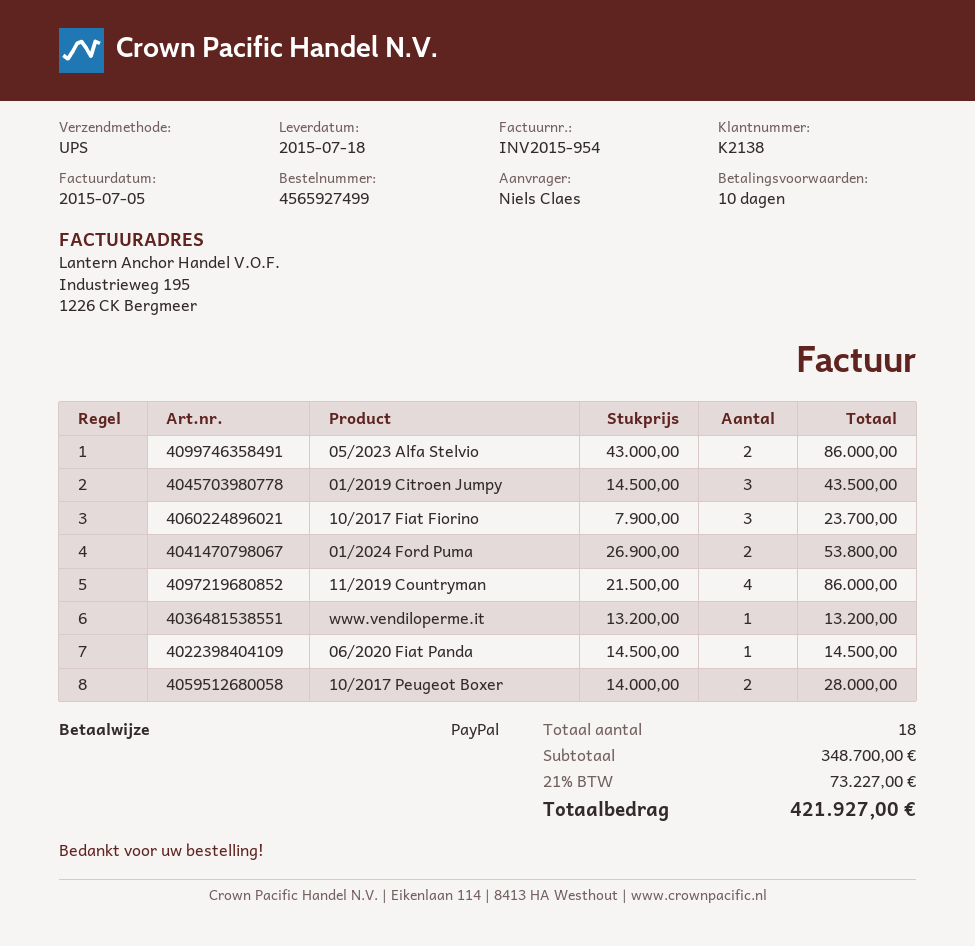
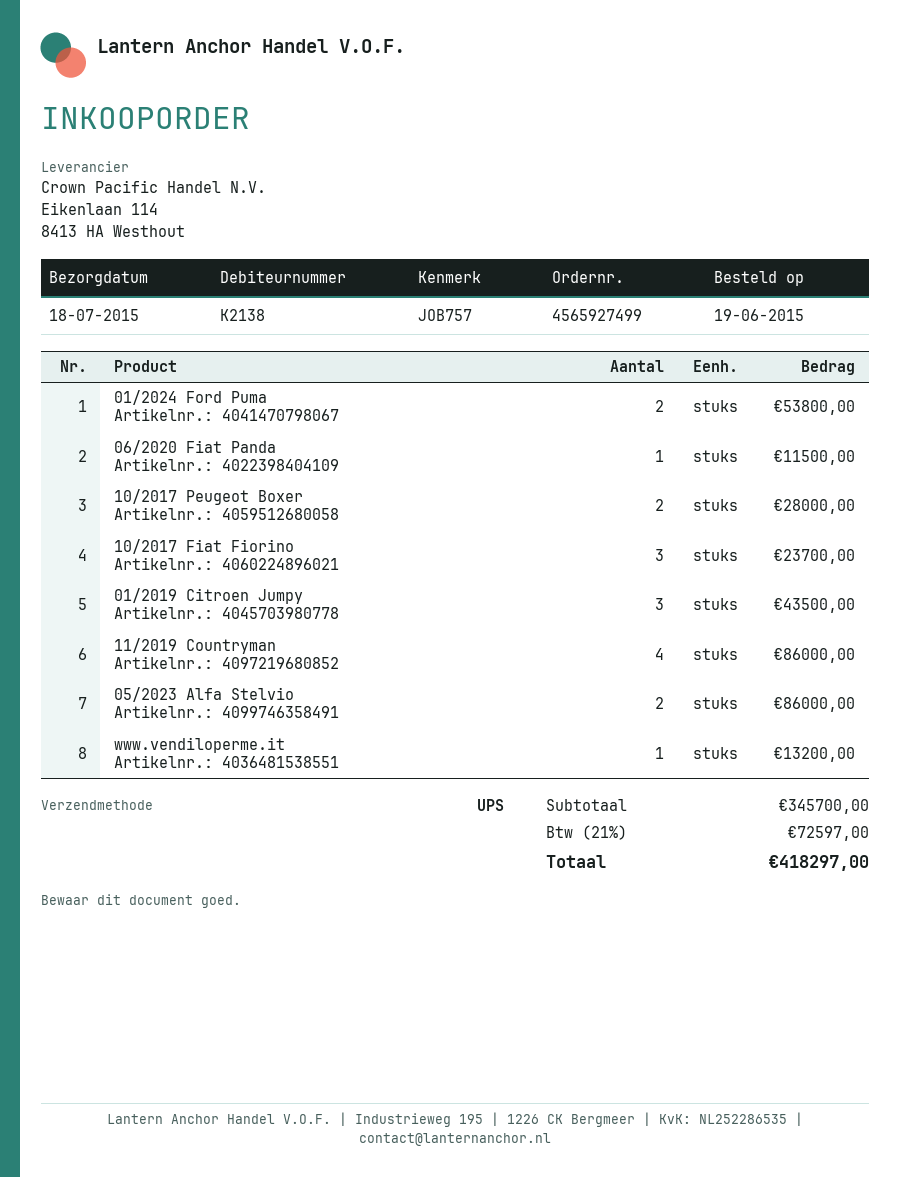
06/2020 Fiat Panda: 1 for 14500.00 -> 1 for 11500.00
subtotal: 348700.00 -> 345700.00
tax: 21% = 73227.00 -> 21% = 72597.00
total: 421927.00 -> 418297.00

